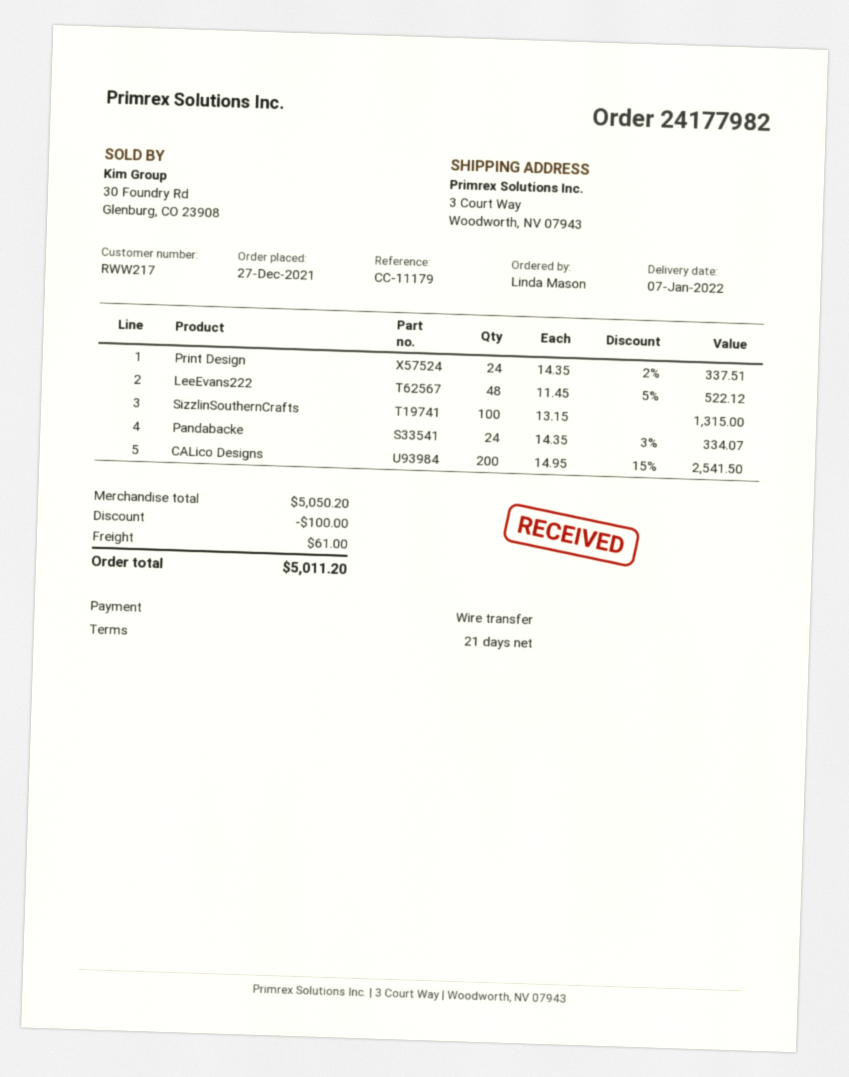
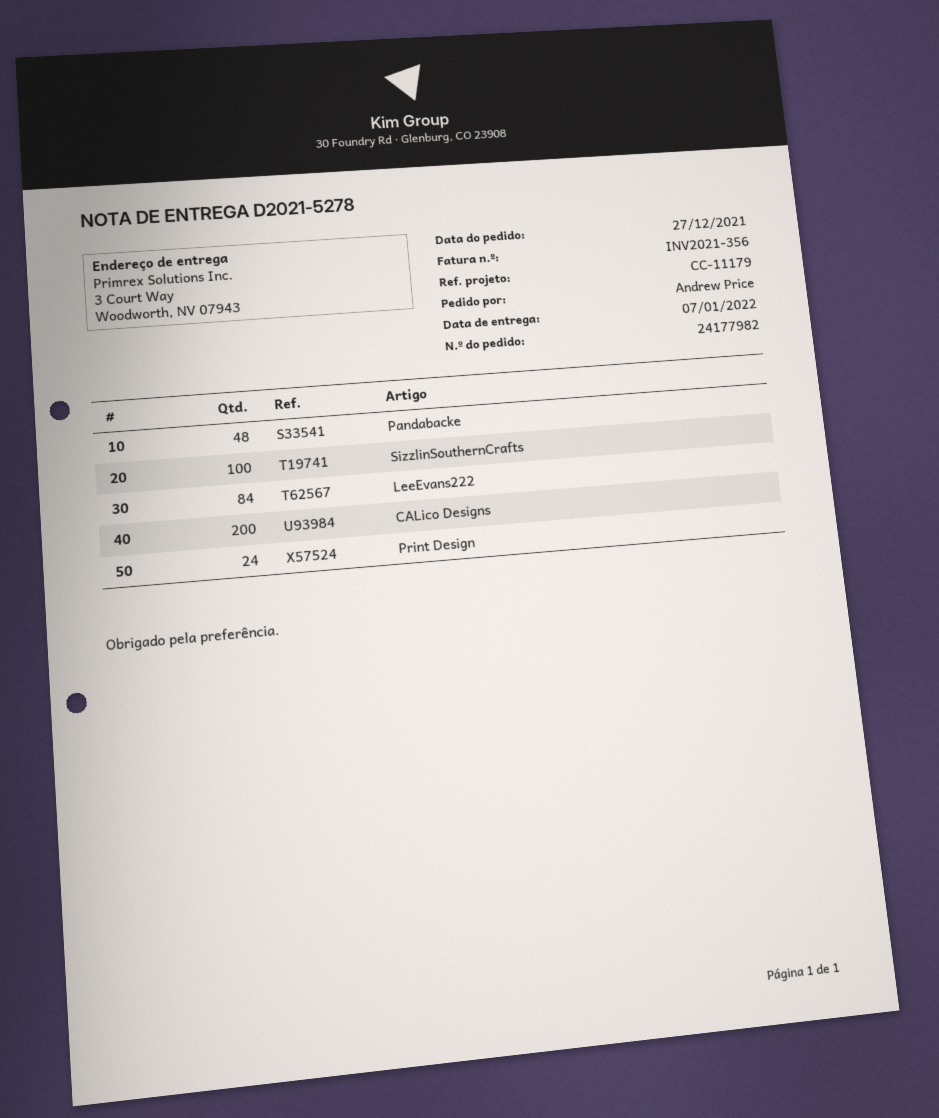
ordered by: Linda Mason -> Andrew Price
LeeEvans222: 48 -> 84
Pandabacke: 24 -> 48

